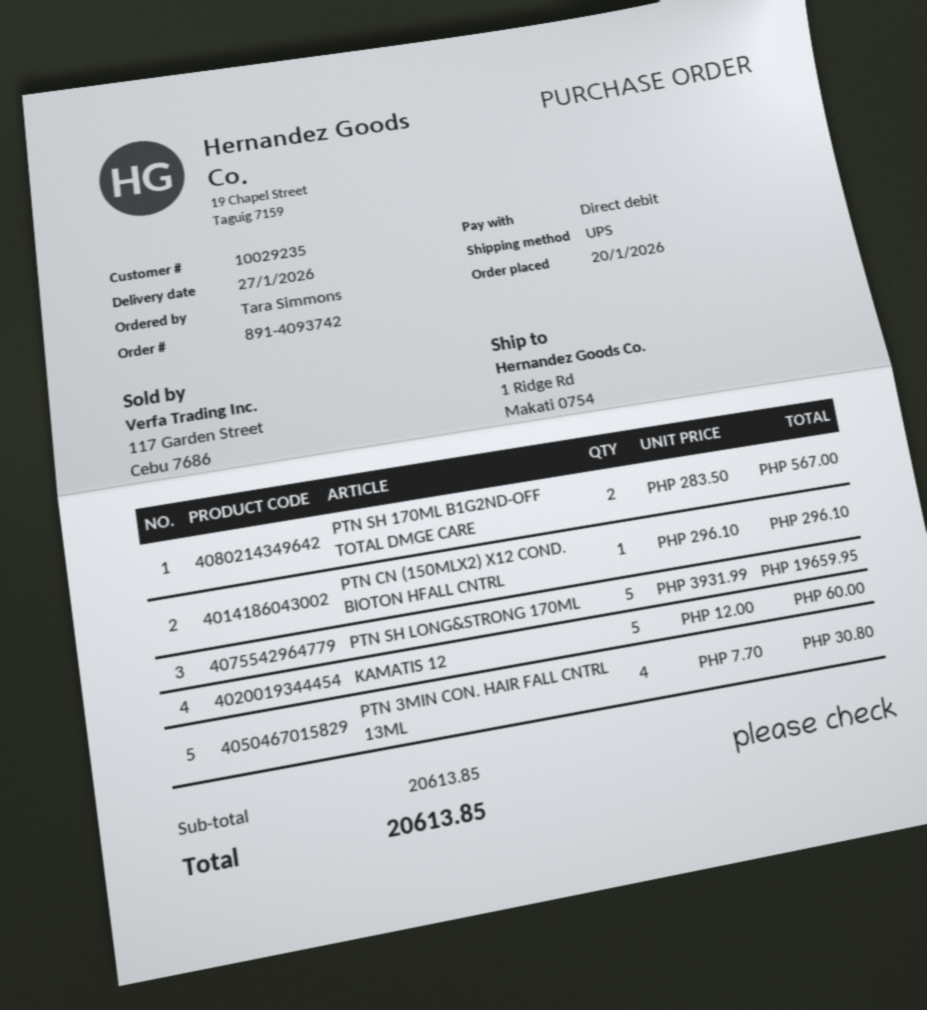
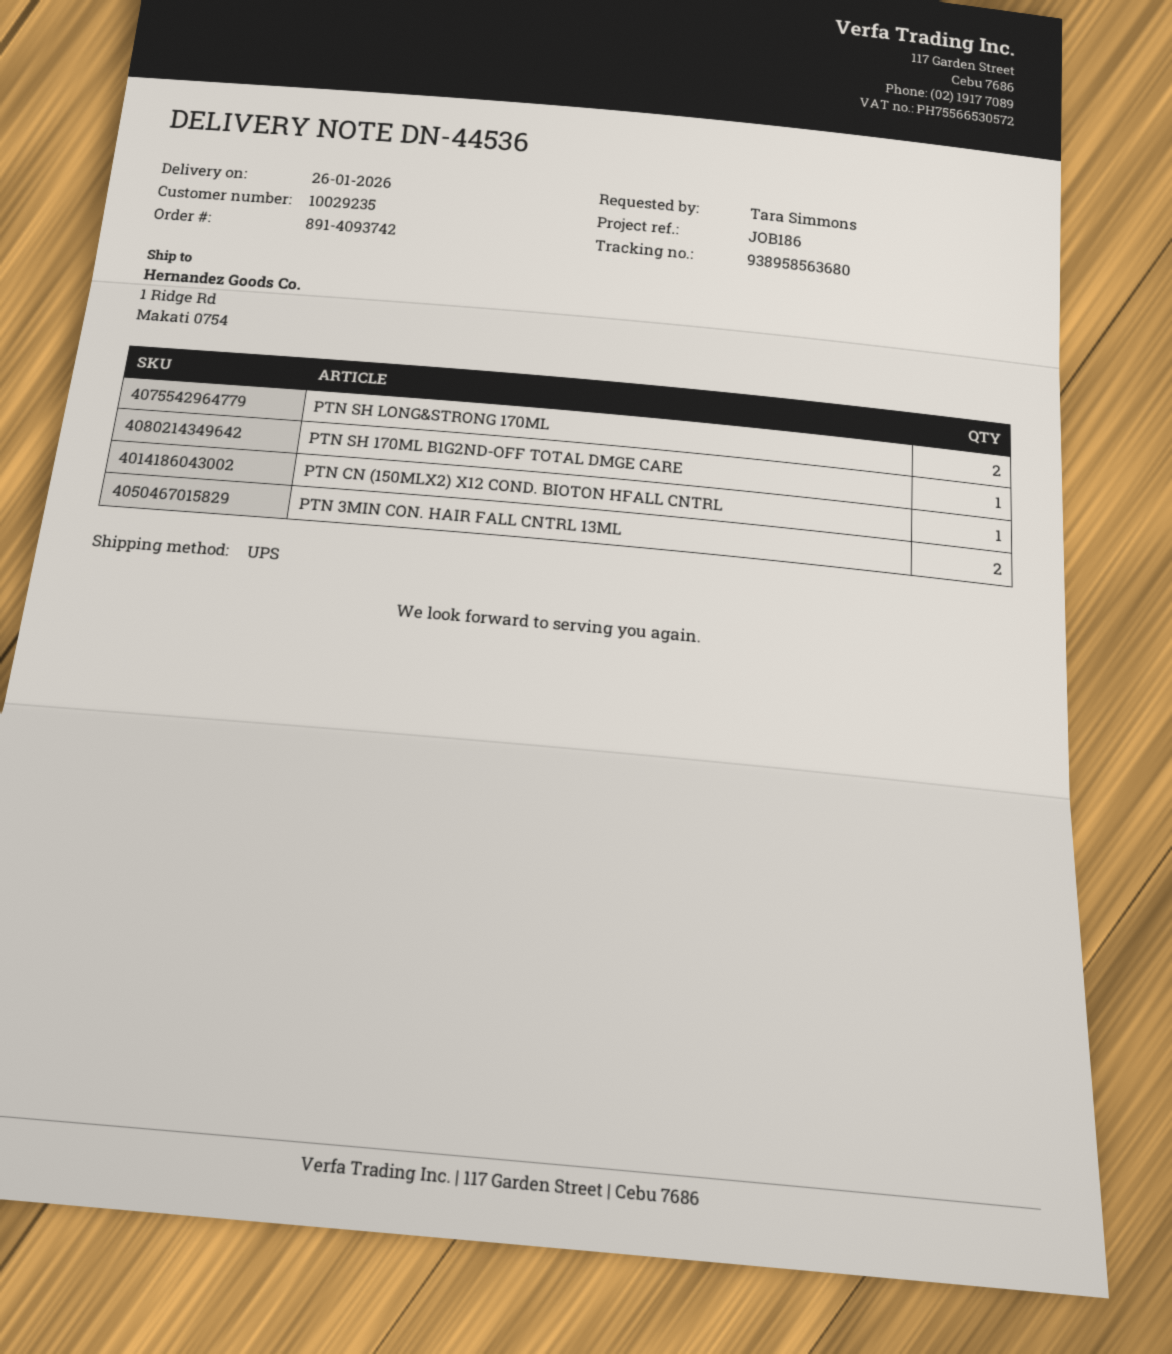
delivery date: 2026-01-27 -> 2026-01-26
PTN SH 170ML B1G2ND-OFF TOTAL DMGE CARE: 2 -> 1
PTN SH LONG&STRONG 170ML: 5 -> 2
KAMATIS 12: 5 -> none
PTN 3MIN CON. HAIR FALL CNTRL 13ML: 4 -> 2

